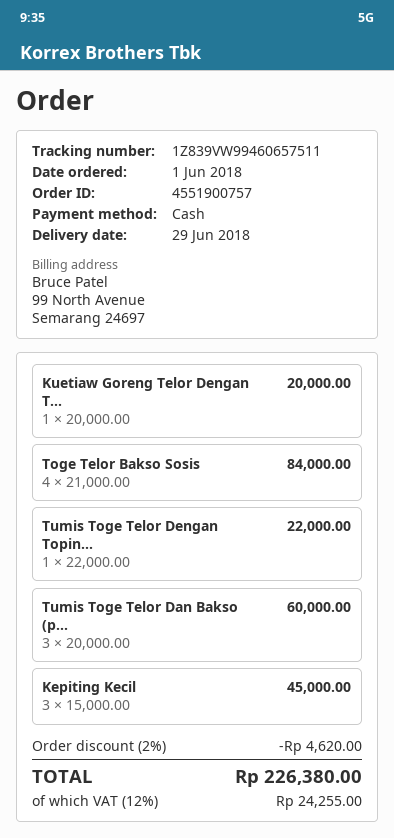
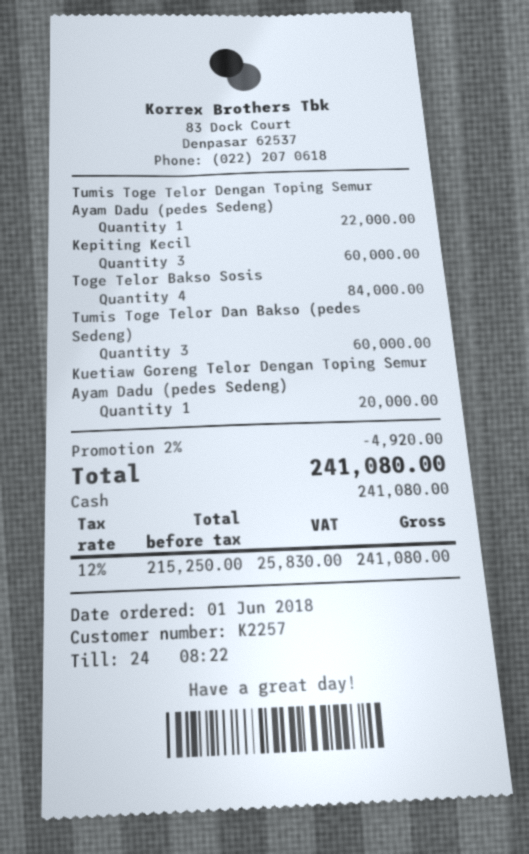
Kepiting Kecil: 3 for 45000.00 -> 3 for 60000.00
discount: 2% = 4620.00 -> 2% = 4920.00
tax: 12% = 24255.00 -> 12% = 25830.00
total: 226380.00 -> 241080.00

